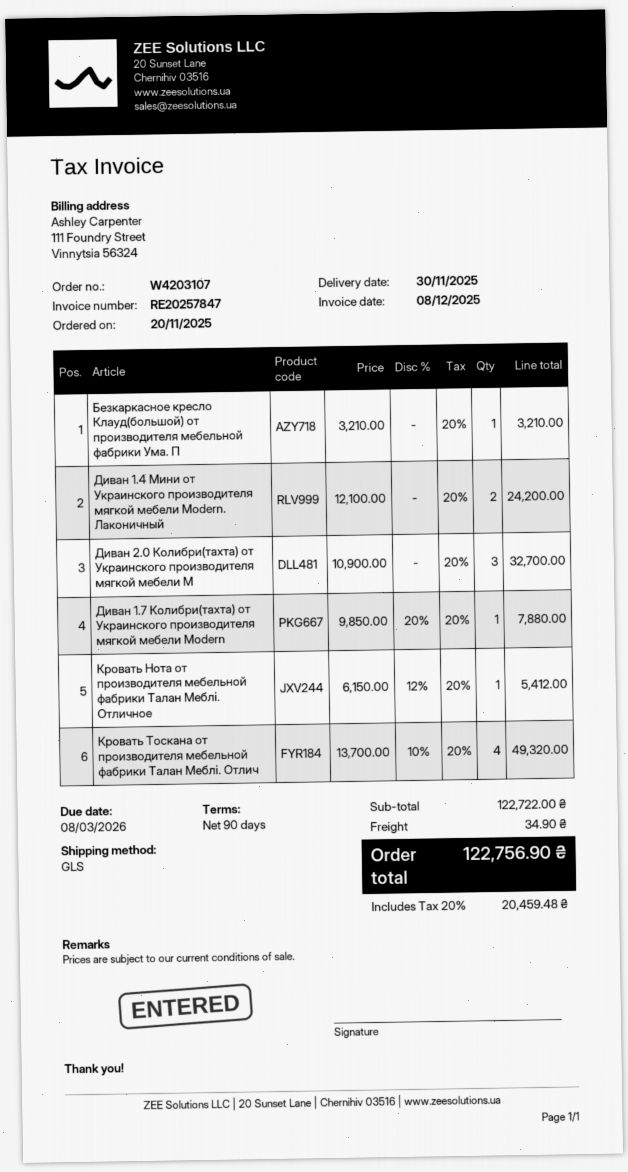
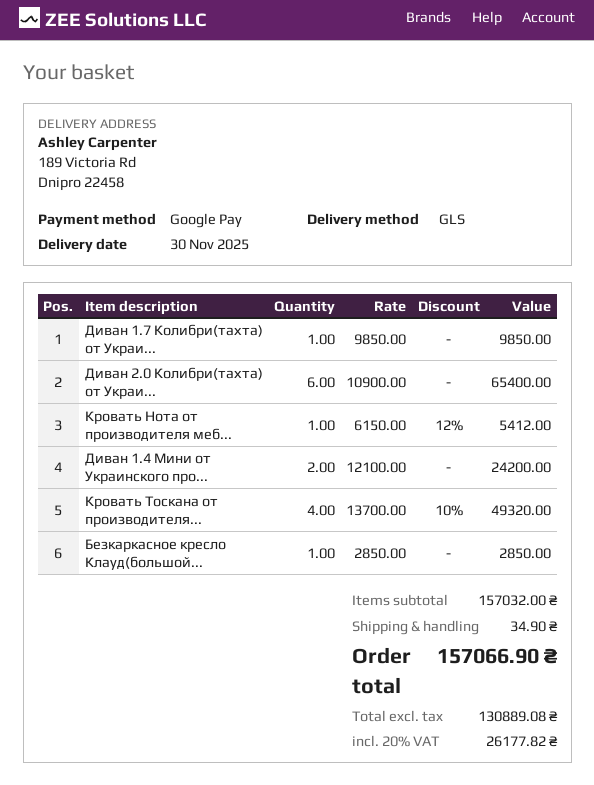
Безкаркасное кресло Клауд(большой) от производителя мебельной фабрики Ума. П: 1 x 3210.00 = 3210.00 -> 1 x 2850.00 = 2850.00
Диван 2.0 Колибри(тахта) от Украинского производителя мягкой мебели M: 3 x 10900.00 = 32700.00 -> 6 x 10900.00 = 65400.00
Диван 1.7 Колибри(тахта) от Украинского производителя мягкой мебели Modern: 1 x 9850.00 - 20% = 7880.00 -> 1 x 9850.00 = 9850.00
subtotal: 122722.00 -> 157032.00
tax: 20% = 20459.48 -> 20% = 26177.82
total: 122756.90 -> 157066.90

